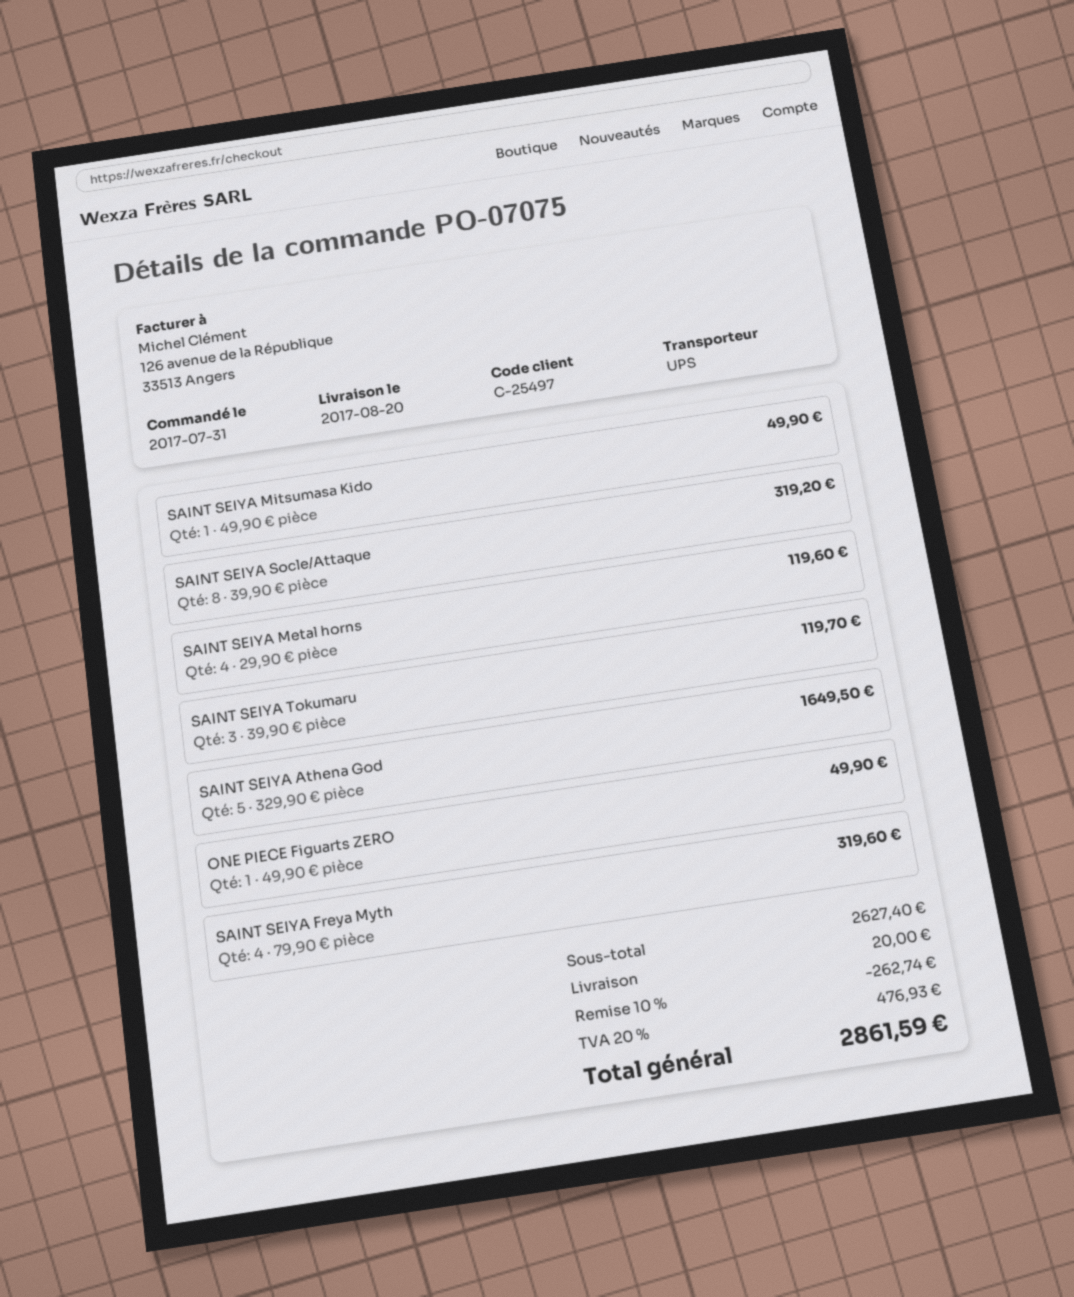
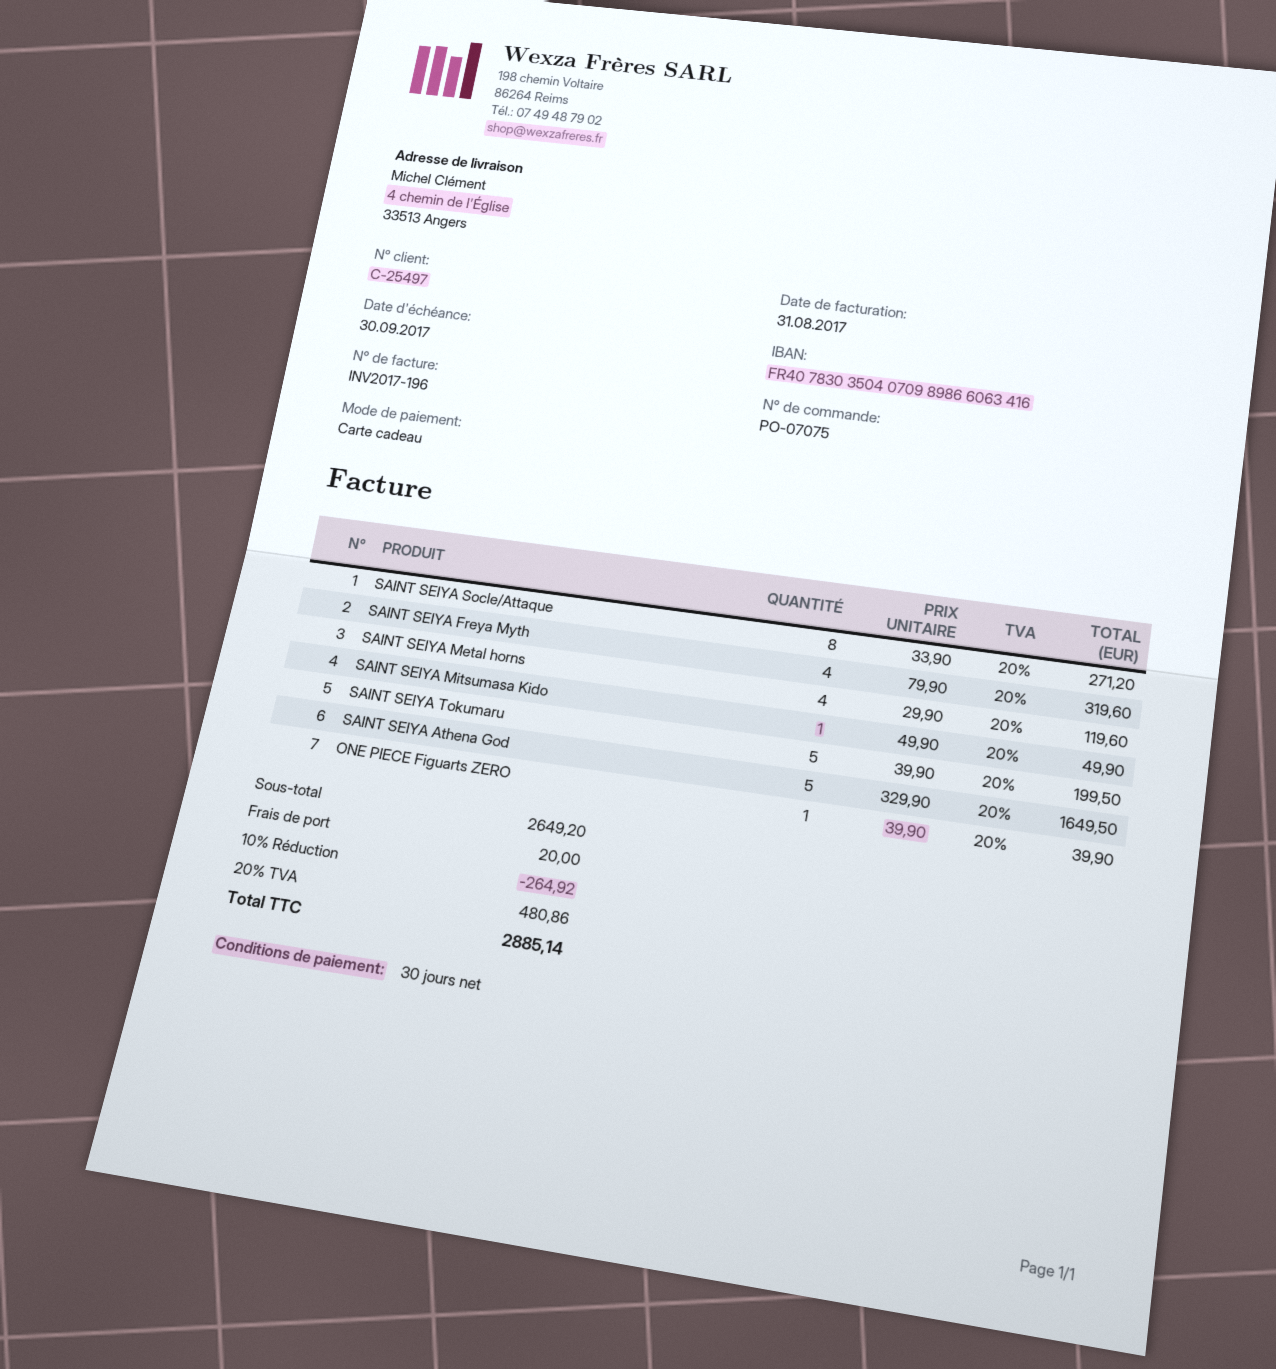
SAINT SEIYA Socle/Attaque: 8 x 39.90 = 319.20 -> 8 x 33.90 = 271.20
SAINT SEIYA Tokumaru: 3 x 39.90 = 119.70 -> 5 x 39.90 = 199.50
ONE PIECE Figuarts ZERO: 1 x 49.90 = 49.90 -> 1 x 39.90 = 39.90
subtotal: 2627.40 -> 2649.20
discount: 10% = 262.74 -> 10% = 264.92
tax: 20% = 476.93 -> 20% = 480.86
total: 2861.59 -> 2885.14

